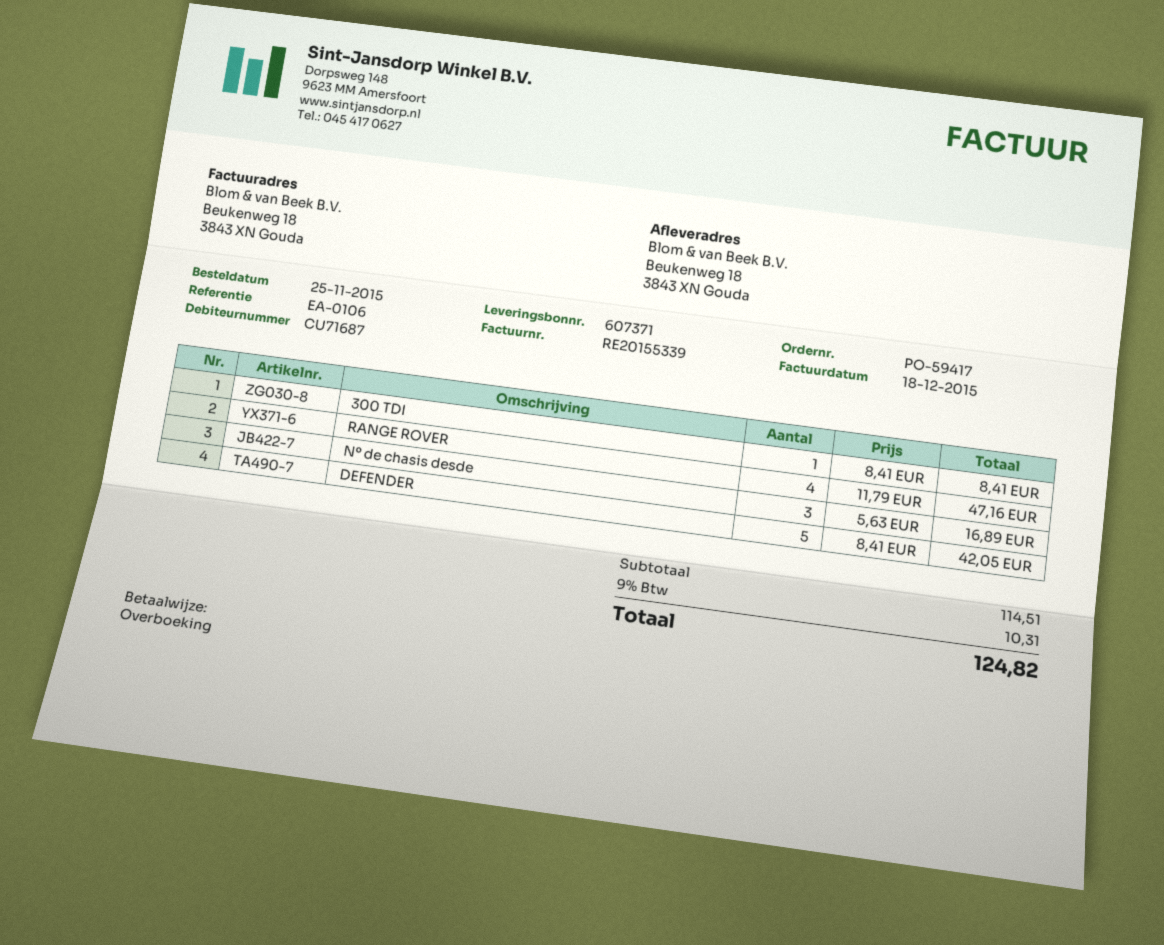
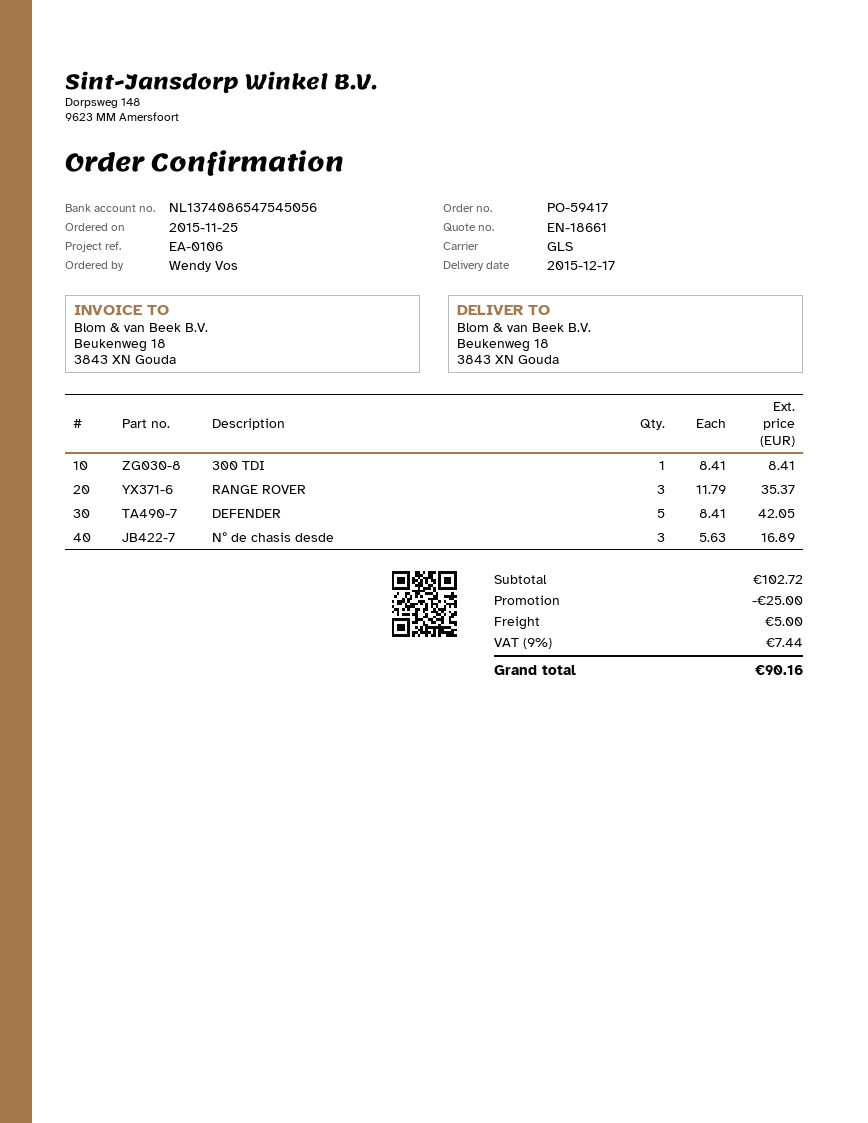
RANGE ROVER: 4 x 11.79 = 47.16 -> 3 x 11.79 = 35.37
subtotal: 114.51 -> 102.72
discount: none -> 25.00
shipping: none -> 5.00
tax: 9% = 10.31 -> 9% = 7.44
total: 124.82 -> 90.16

